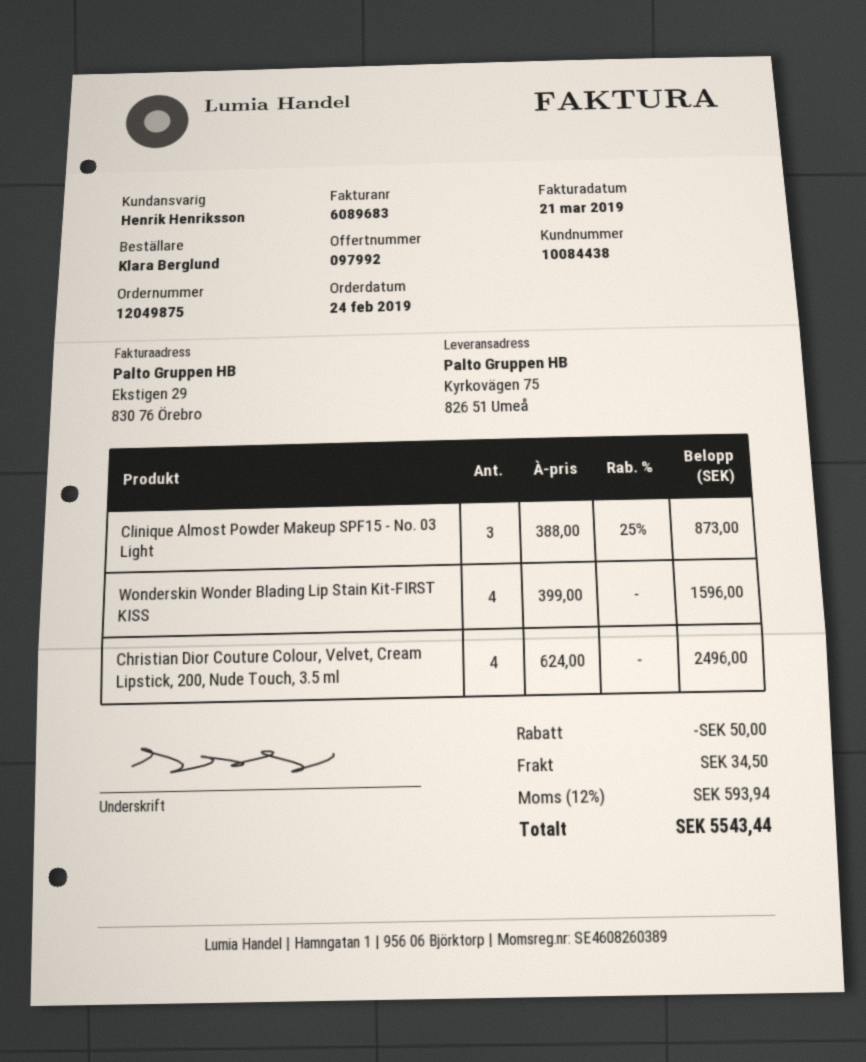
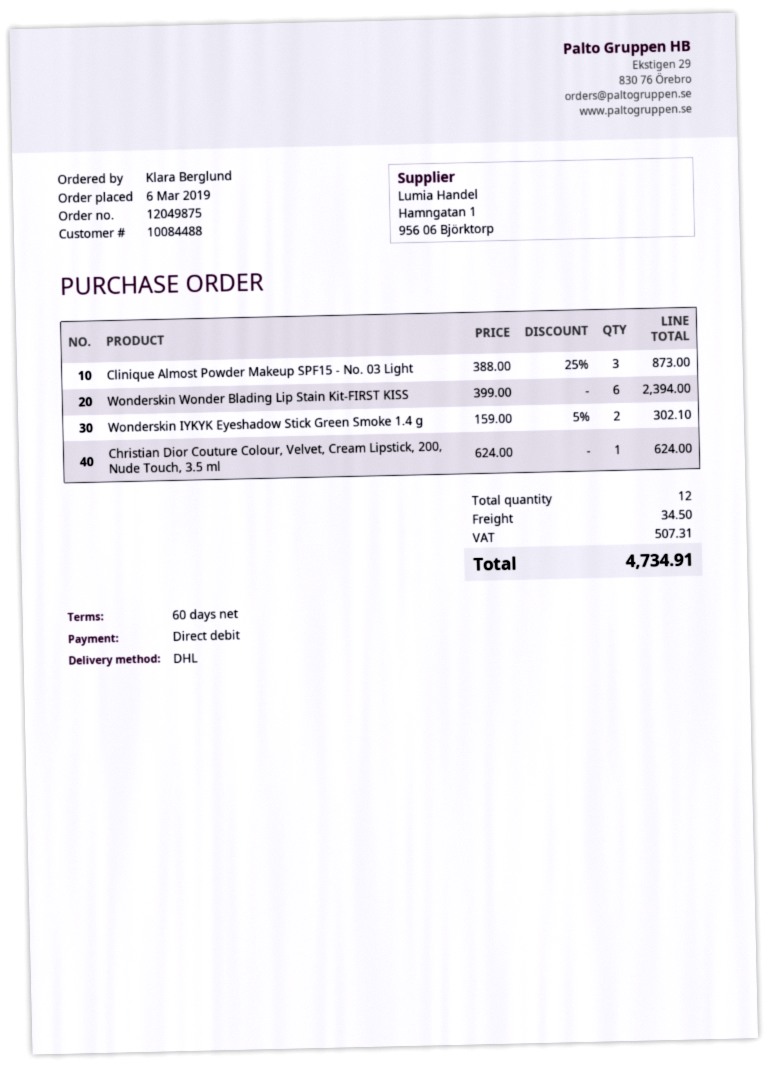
order date: 2019-02-24 -> 2019-03-06
customer number: 10084438 -> 10084488
Wonderskin Wonder Blading Lip Stain Kit-FIRST KISS: 4 x 399.00 = 1596.00 -> 6 x 399.00 = 2394.00
Christian Dior Couture Colour, Velvet, Cream Lipstick, 200, Nude Touch, 3.5 ml: 4 x 624.00 = 2496.00 -> 1 x 624.00 = 624.00
Wonderskin IYKYK Eyeshadow Stick Green Smoke 1.4 g: none -> 2 x 159.00 - 5% = 302.10
discount: 50.00 -> none
tax: 593.94 -> 507.31
total: 5543.44 -> 4734.91

